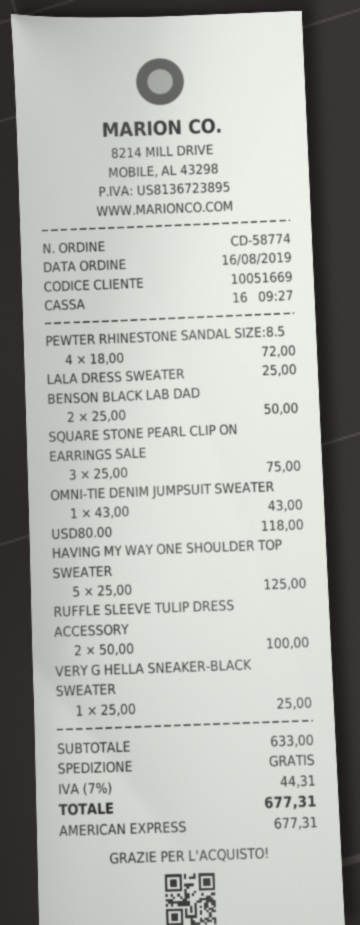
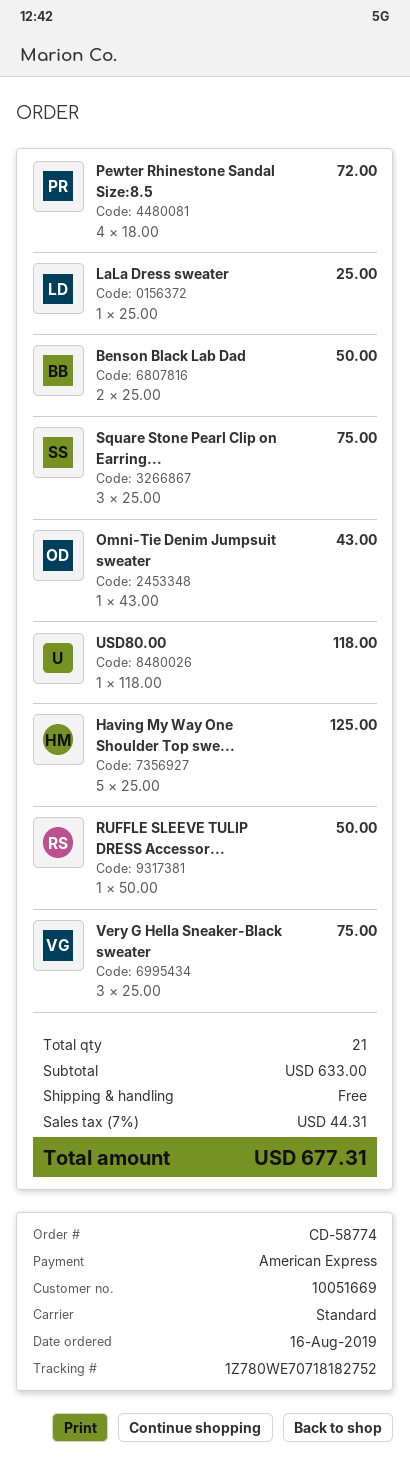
RUFFLE SLEEVE TULIP DRESS ACCESSORY: 2 x 50.00 = 100.00 -> 1 x 50.00 = 50.00
VERY G HELLA SNEAKER-BLACK SWEATER: 1 x 25.00 = 25.00 -> 3 x 25.00 = 75.00

